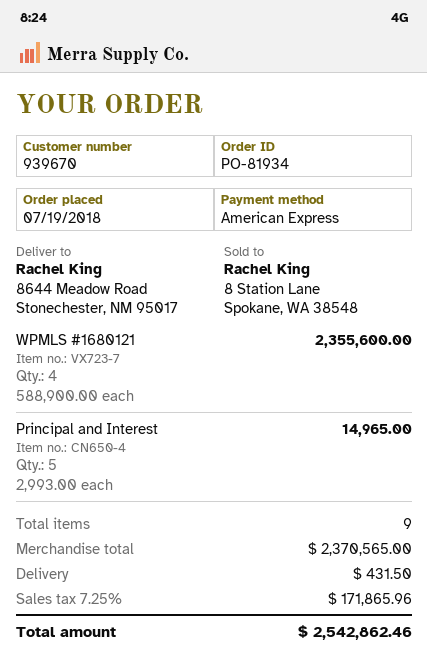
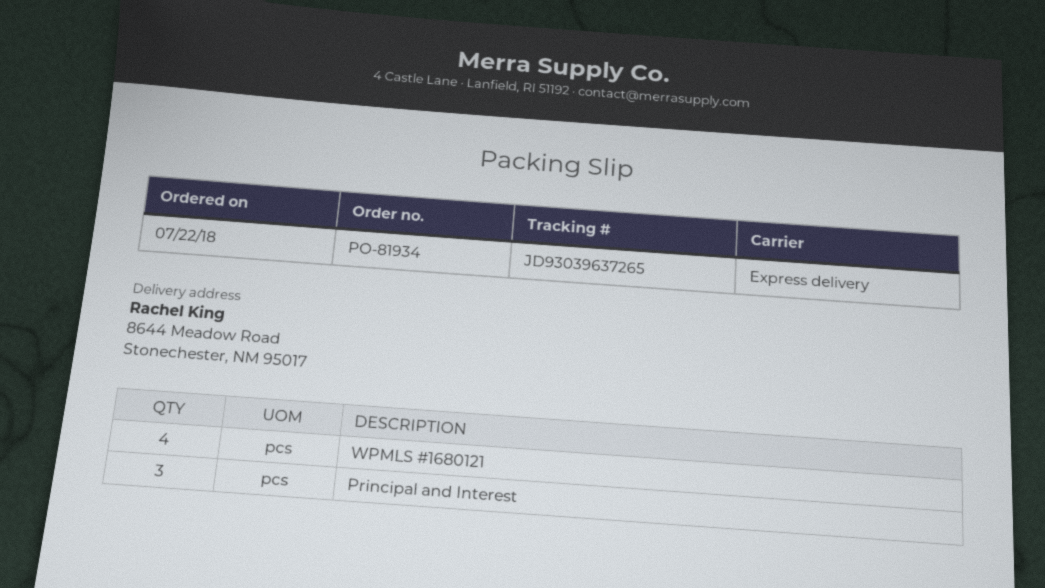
order date: 2018-07-19 -> 2018-07-22
Principal and Interest: 5 -> 3

